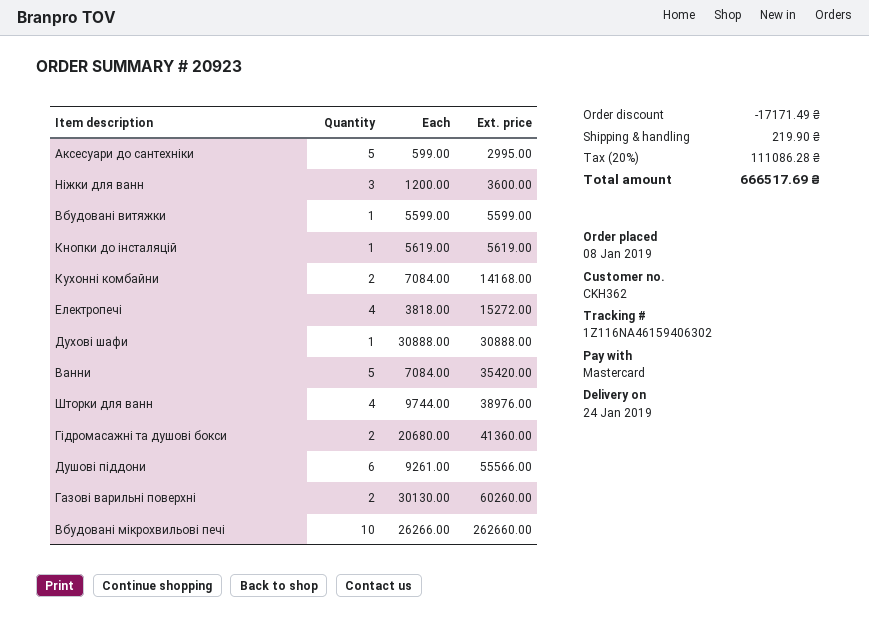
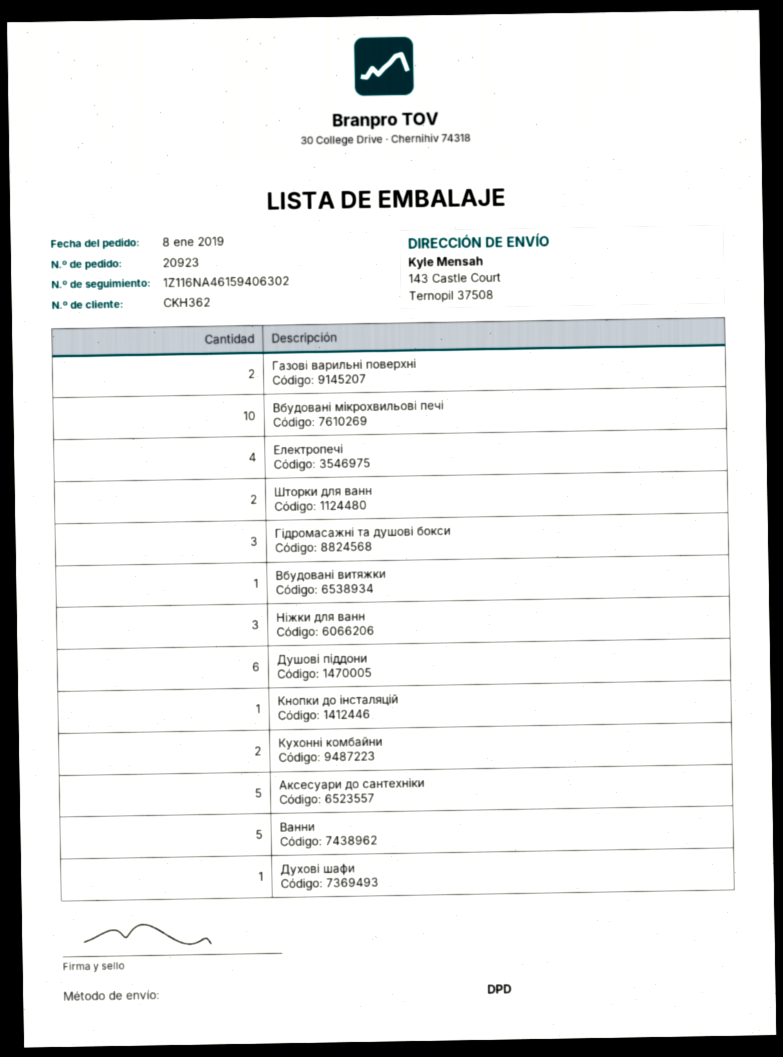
Шторки для ванн: 4 -> 2
Гідромасажні та душові бокси: 2 -> 3

